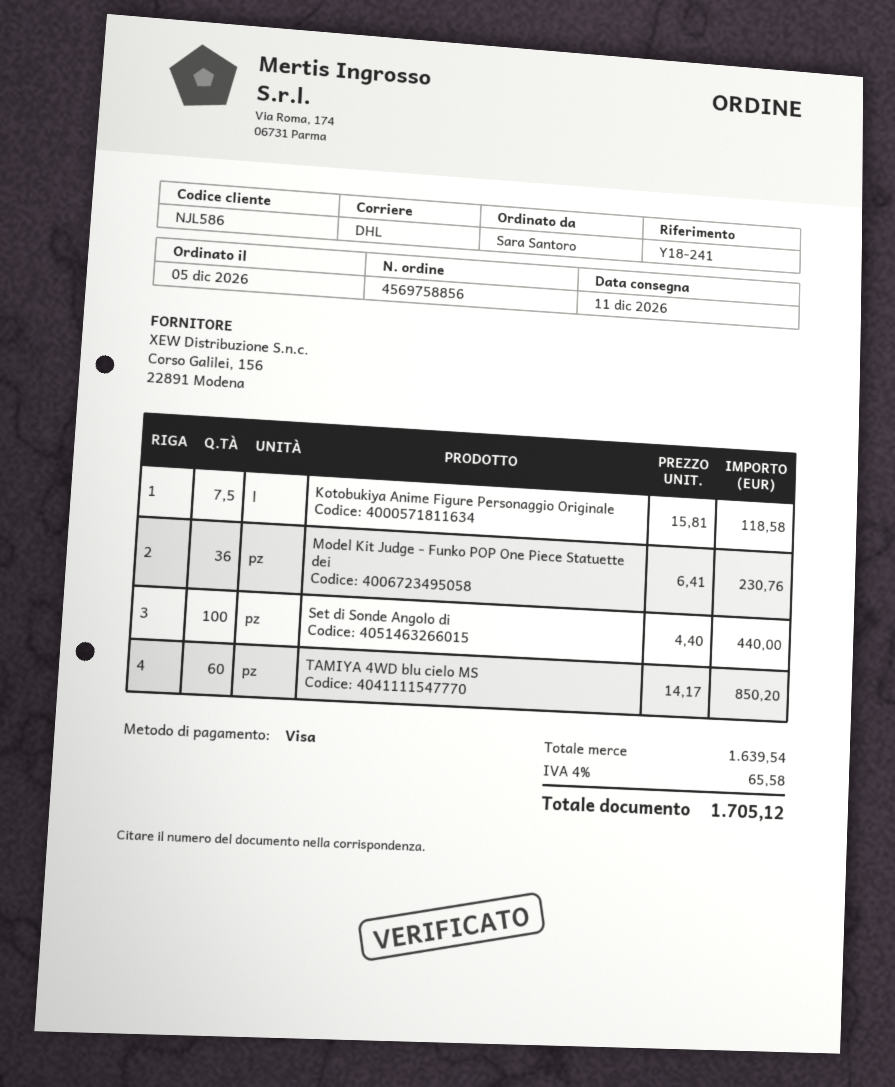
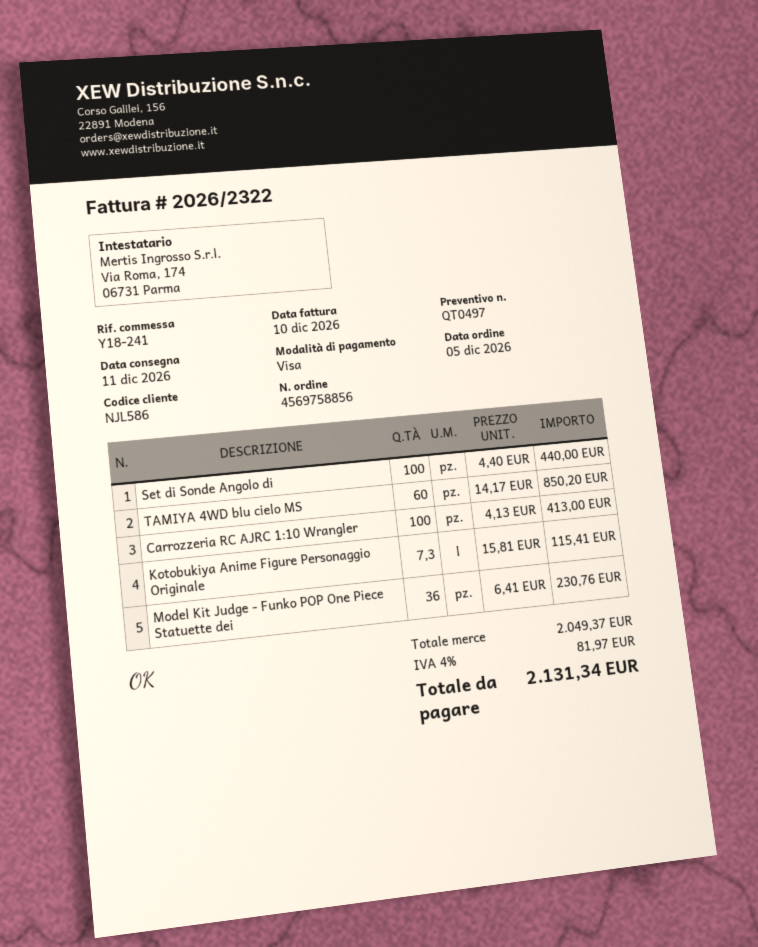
Kotobukiya Anime Figure Personaggio Originale: 7.5 x 15.81 = 118.58 -> 7.3 x 15.81 = 115.41
Carrozzeria RC AJRC 1:10 Wrangler: none -> 100 x 4.13 = 413.00
subtotal: 1639.54 -> 2049.37
tax: 4% = 65.58 -> 4% = 81.97
total: 1705.12 -> 2131.34

